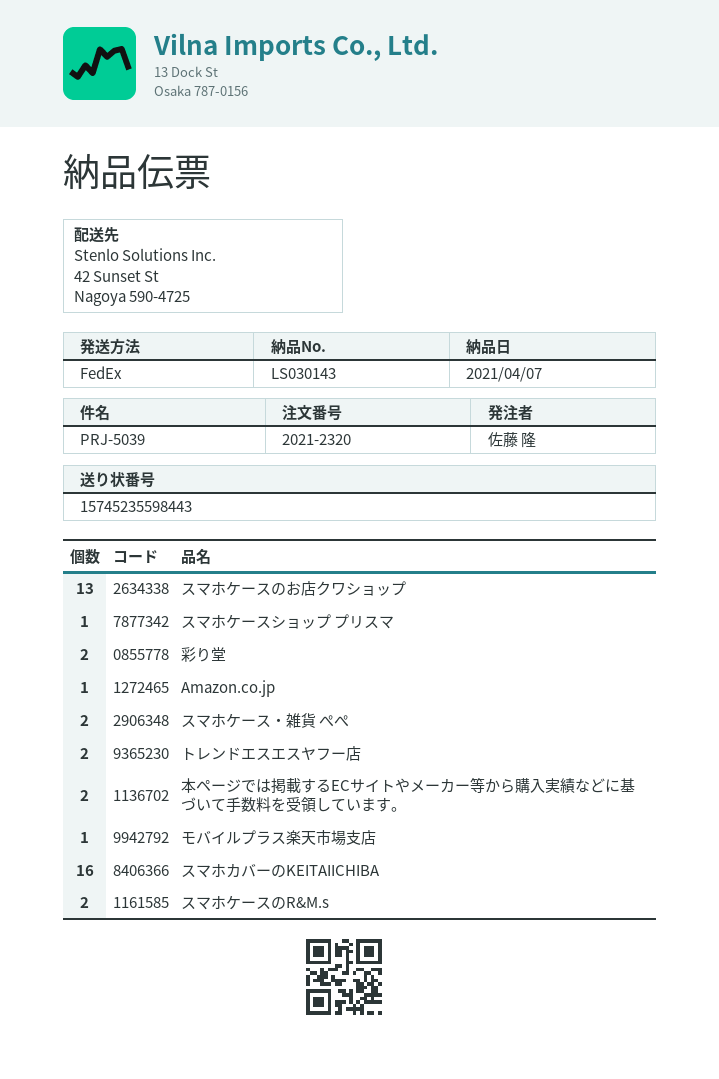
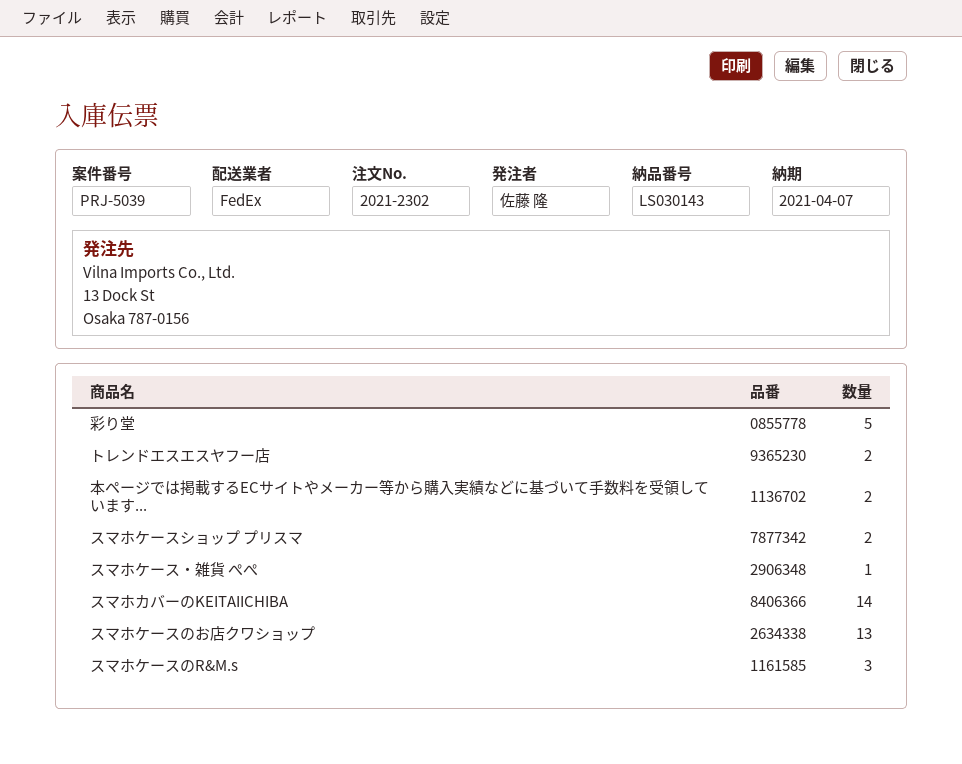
order number: 2021-2320 -> 2021-2302
スマホケースショップ プリスマ: 1 -> 2
彩り堂: 2 -> 5
Amazon.co.jp: 1 -> none
スマホケース・雑貨 ぺぺ: 2 -> 1
モバイルプラス楽天市場支店: 1 -> none
スマホカバーのKEITAIICHIBA: 16 -> 14
スマホケースのR&M.s: 2 -> 3

